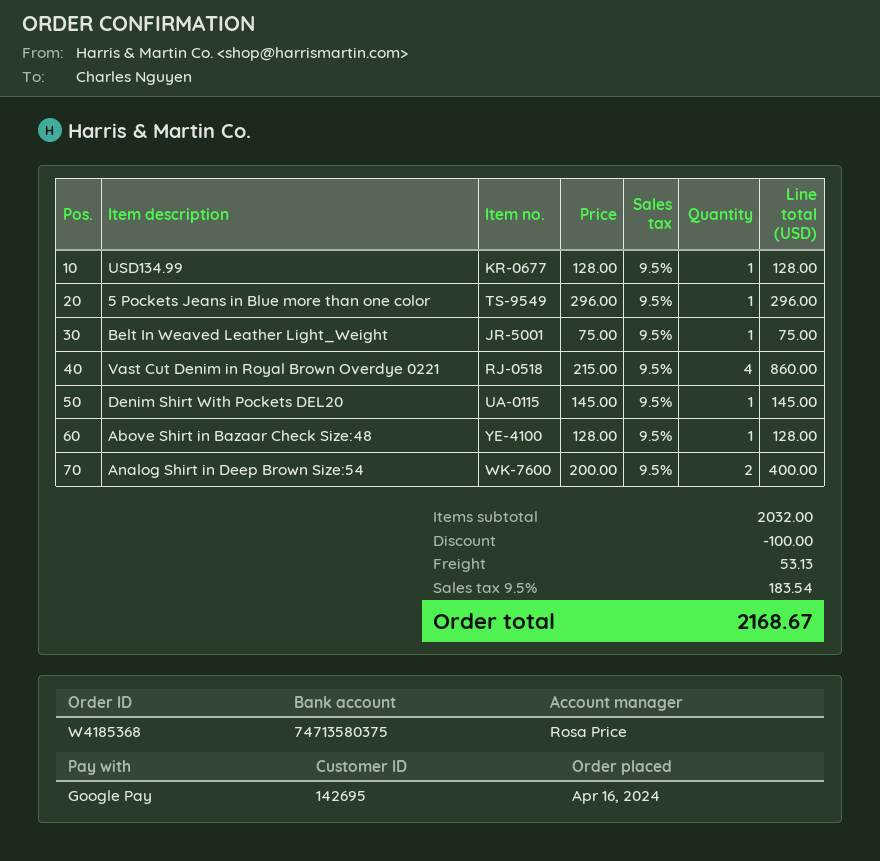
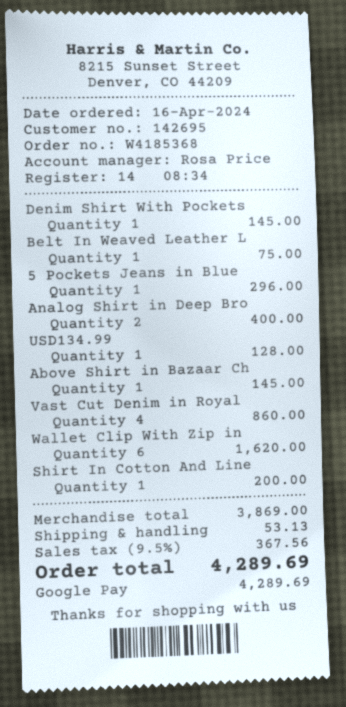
Above Shirt in Bazaar Check Size:48: 1 for 128.00 -> 1 for 145.00
Wallet Clip With Zip in: none -> 6 for 1620.00
Shirt In Cotton And Line: none -> 1 for 200.00
subtotal: 2032.00 -> 3869.00
discount: 100.00 -> none
tax: 9.5% = 183.54 -> 9.5% = 367.56
total: 2168.67 -> 4289.69

